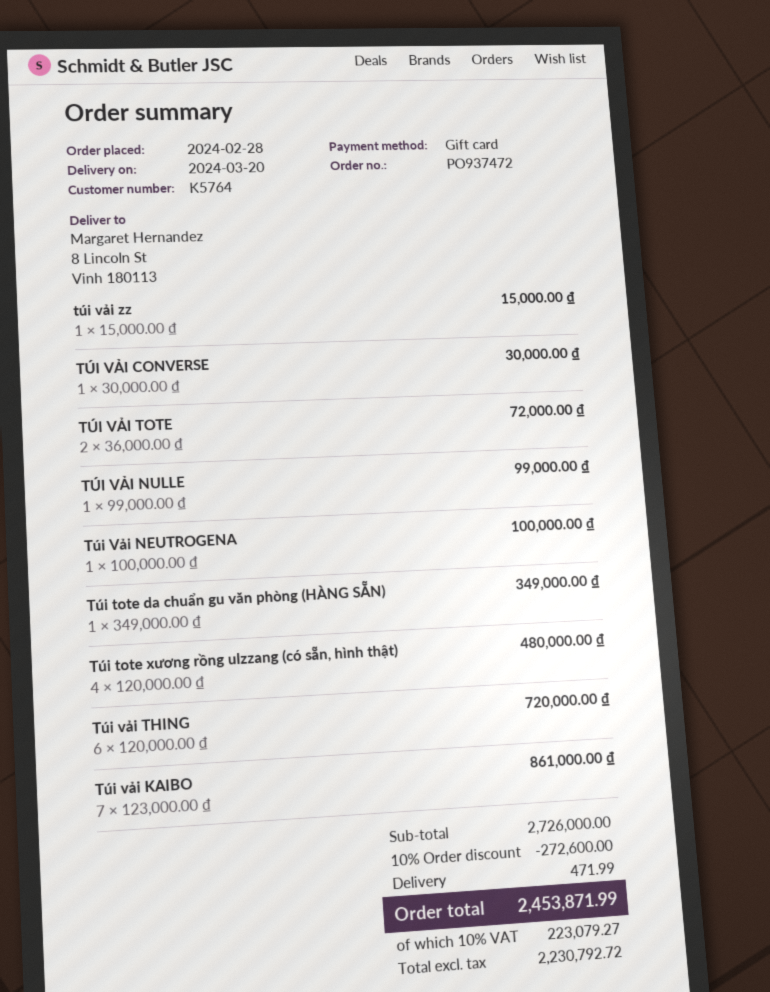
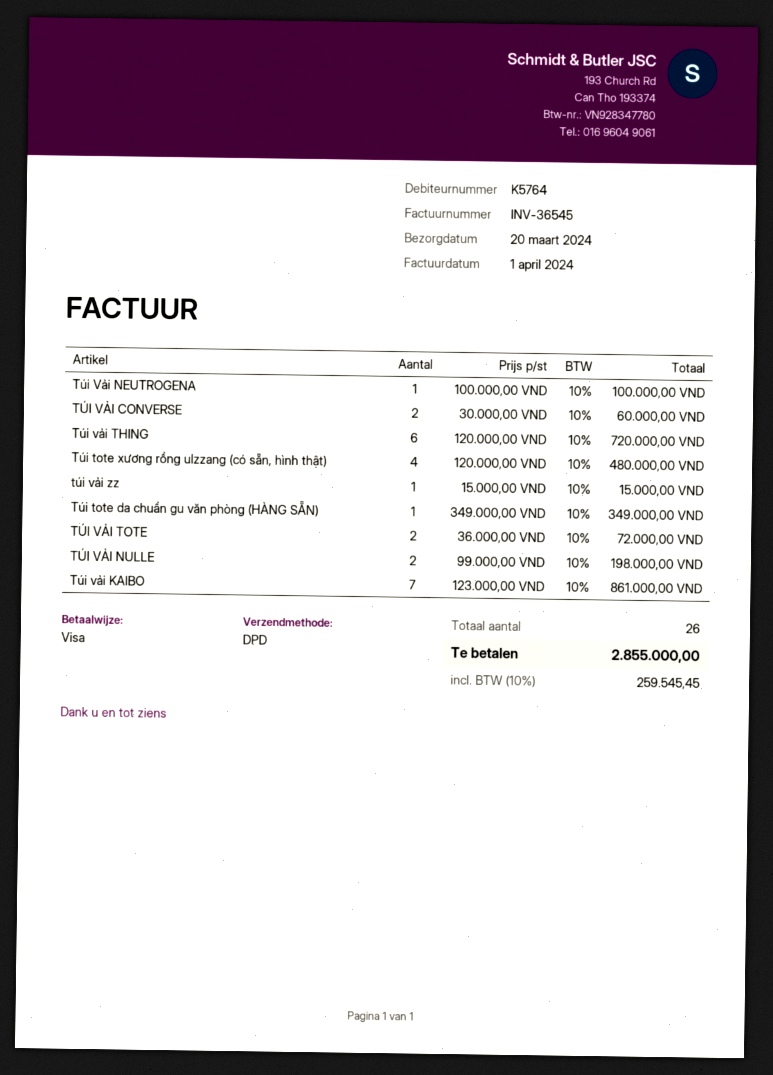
payment method: gift card -> Visa
TÚI VẢI CONVERSE: 1 x 30000.00 = 30000.00 -> 2 x 30000.00 = 60000.00
TÚI VẢI NULLE: 1 x 99000.00 = 99000.00 -> 2 x 99000.00 = 198000.00
discount: 10% = 272600.00 -> none
shipping: 471.99 -> none
tax: 10% = 223079.27 -> 10% = 259545.45
total: 2453871.99 -> 2855000.00

